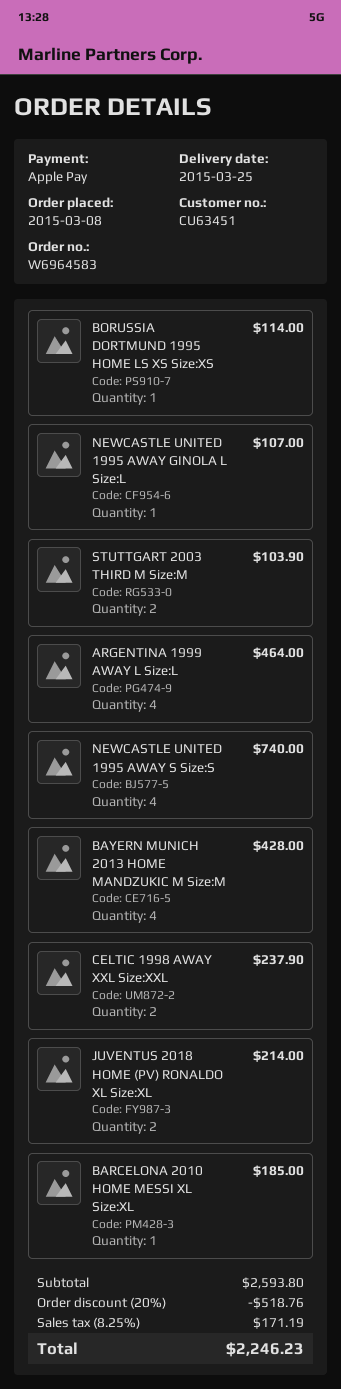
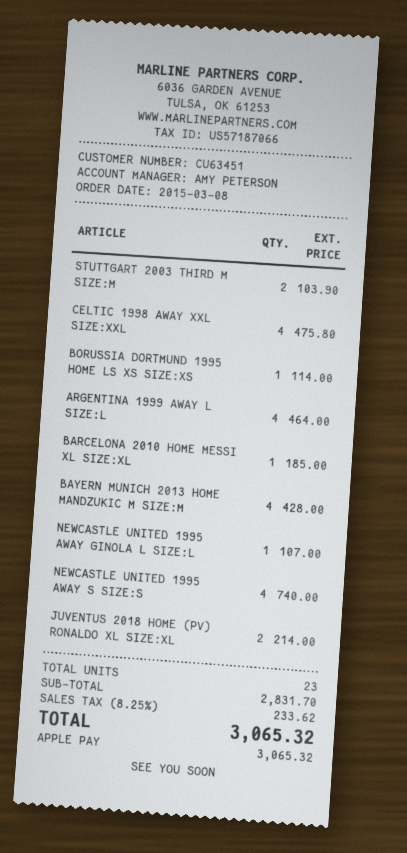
CELTIC 1998 AWAY XXL Size:XXL: 2 for 237.90 -> 4 for 475.80
subtotal: 2593.80 -> 2831.70
discount: 20% = 518.76 -> none
tax: 8.25% = 171.19 -> 8.25% = 233.62
total: 2246.23 -> 3065.32

